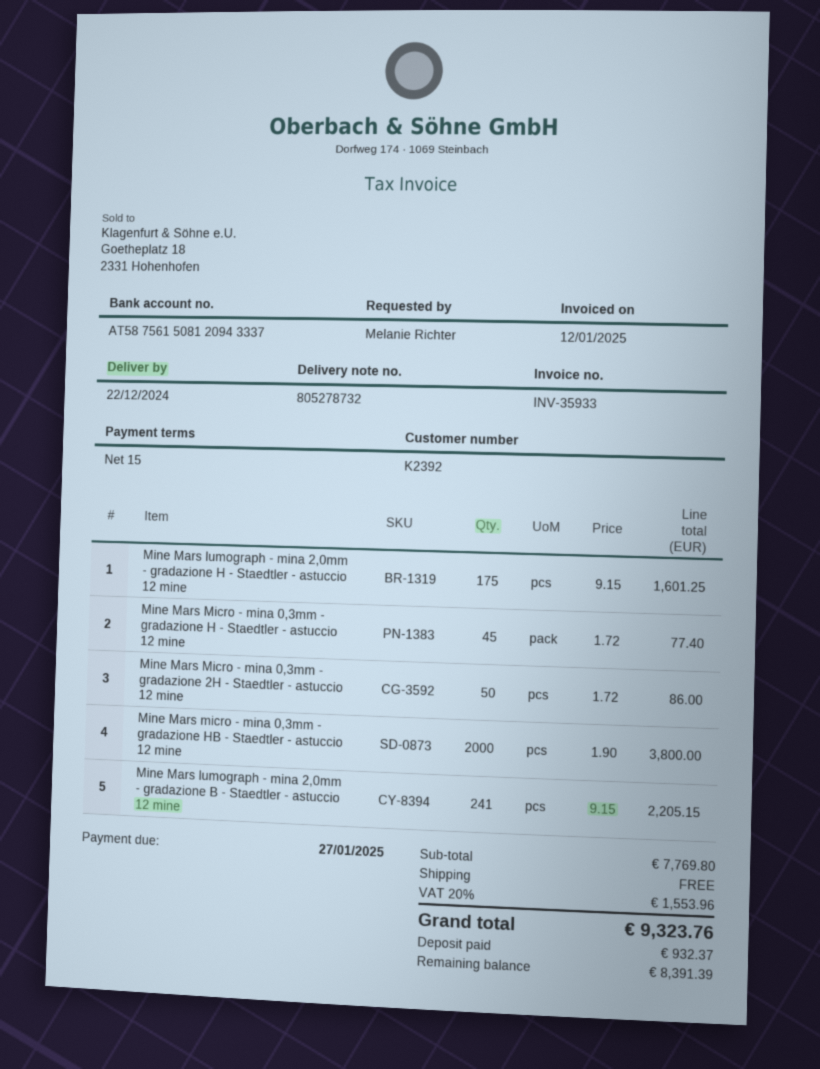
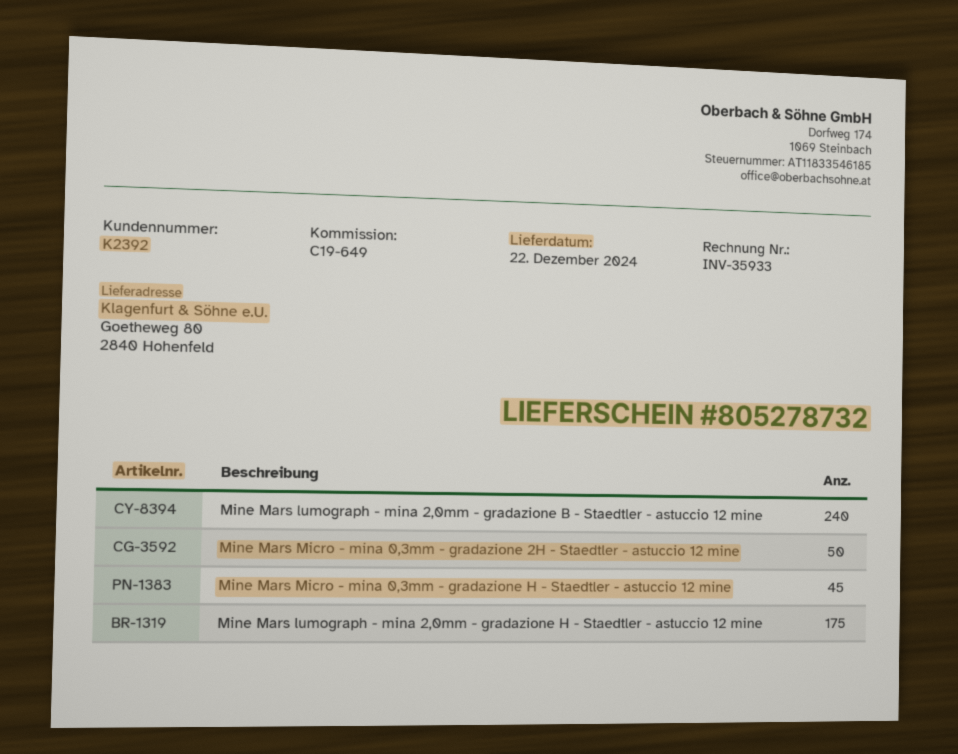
Mine Mars micro - mina 0,3mm - gradazione HB - Staedtler - astuccio 12 mine: 2000 -> none
Mine Mars lumograph - mina 2,0mm - gradazione B - Staedtler - astuccio 12 mine: 241 -> 240

